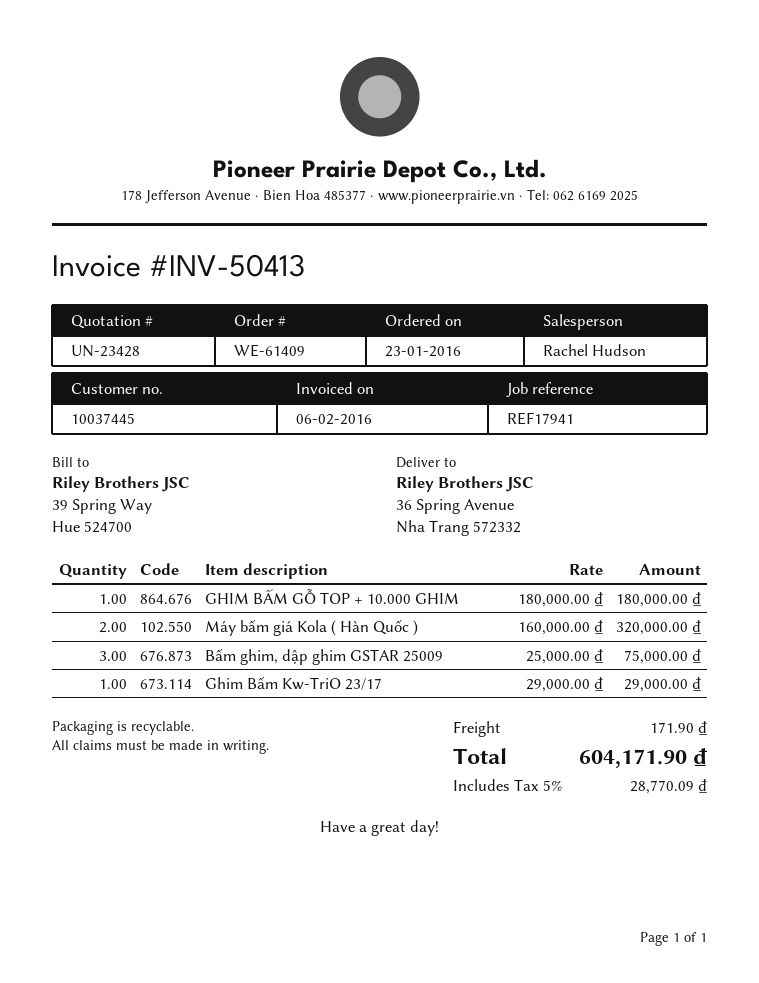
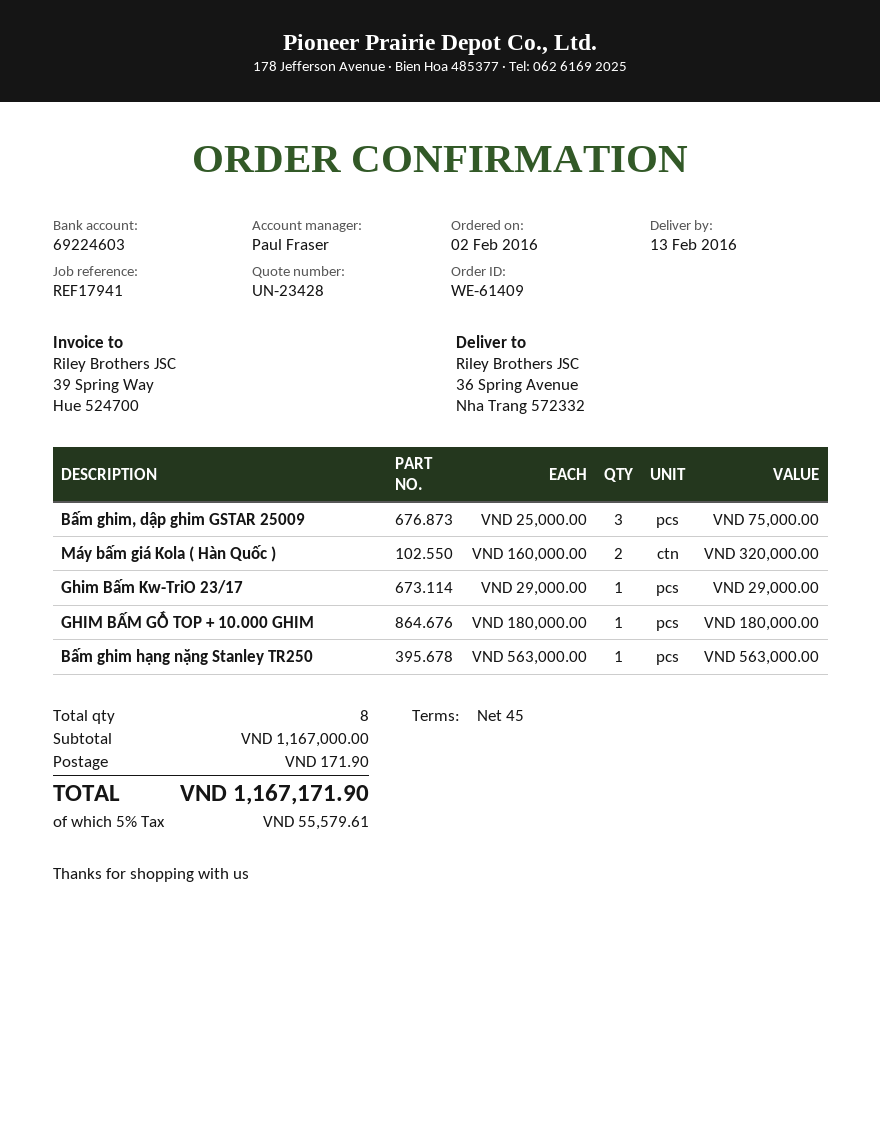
order date: 2016-01-23 -> 2016-02-02
sales rep: Rachel Hudson -> Paul Fraser
Bấm ghim hạng nặng Stanley TR250: none -> 1 x 563000.00 = 563000.00
tax: 5% = 28770.09 -> 5% = 55579.61
total: 604171.90 -> 1167171.90

